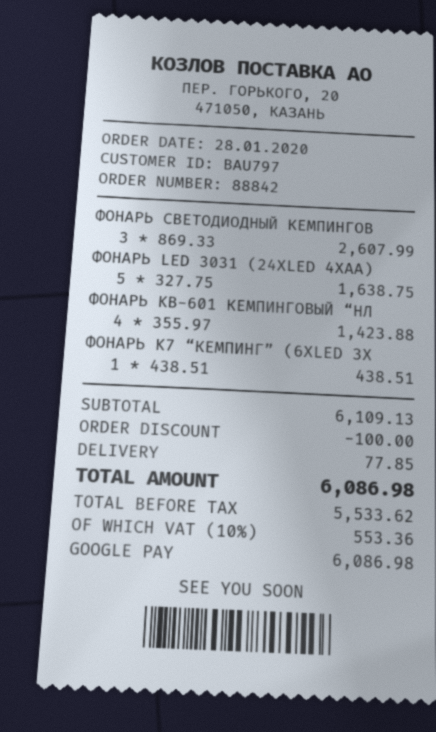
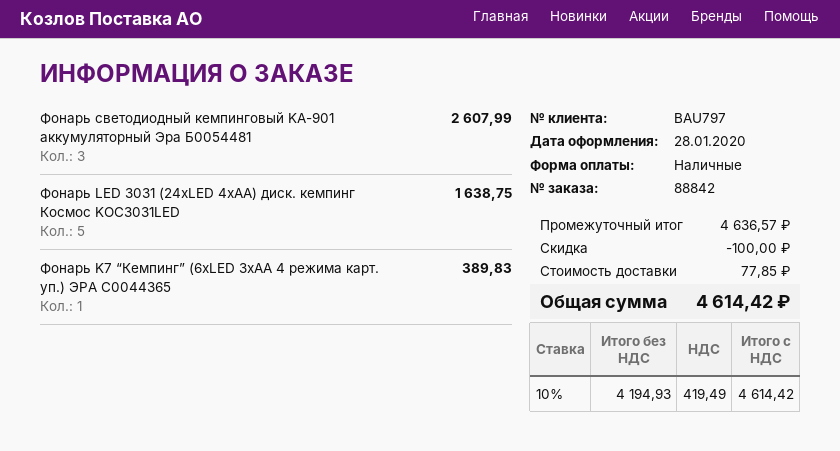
payment method: Google Pay -> cash
ФОНАРЬ KB-601 КЕМПИНГОВЫЙ “НЛ: 4 for 1423.88 -> none
ФОНАРЬ K7 “КЕМПИНГ” (6ХLED 3Х: 1 for 438.51 -> 1 for 389.83
subtotal: 6109.13 -> 4636.57
net: 5533.62 -> 4194.93
tax: 10% = 553.36 -> 10% = 419.49
total: 6086.98 -> 4614.42

